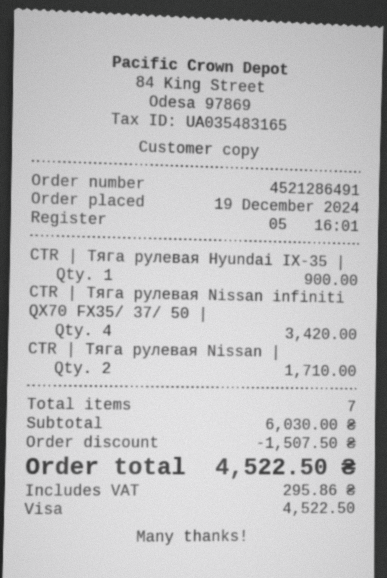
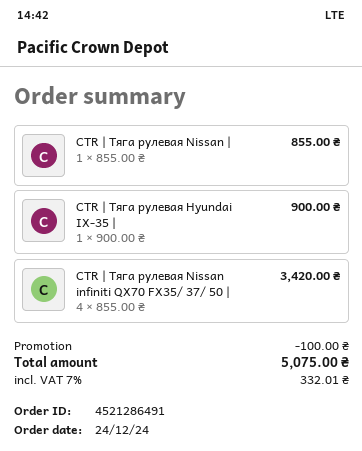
order date: 2024-12-19 -> 2024-12-24
CTR | Тяга рулевая Nissan |: 2 for 1710.00 -> 1 for 855.00
discount: 1507.50 -> 100.00
tax: 295.86 -> 332.01
total: 4522.50 -> 5075.00

